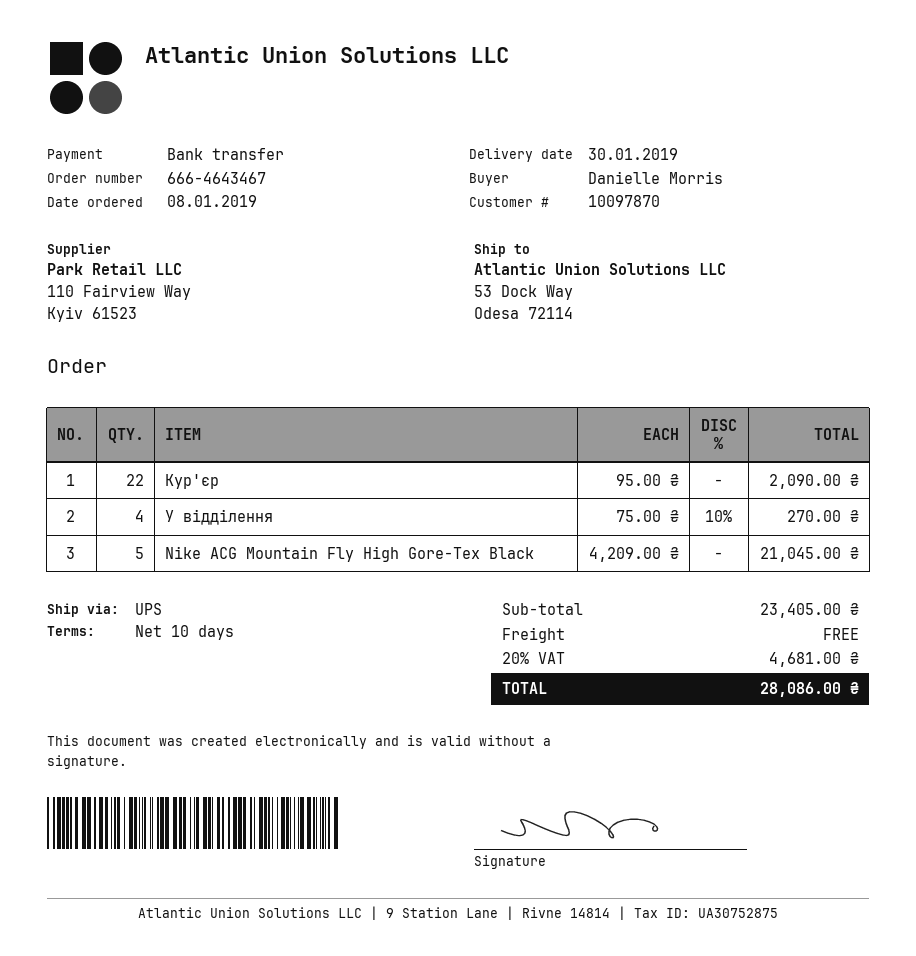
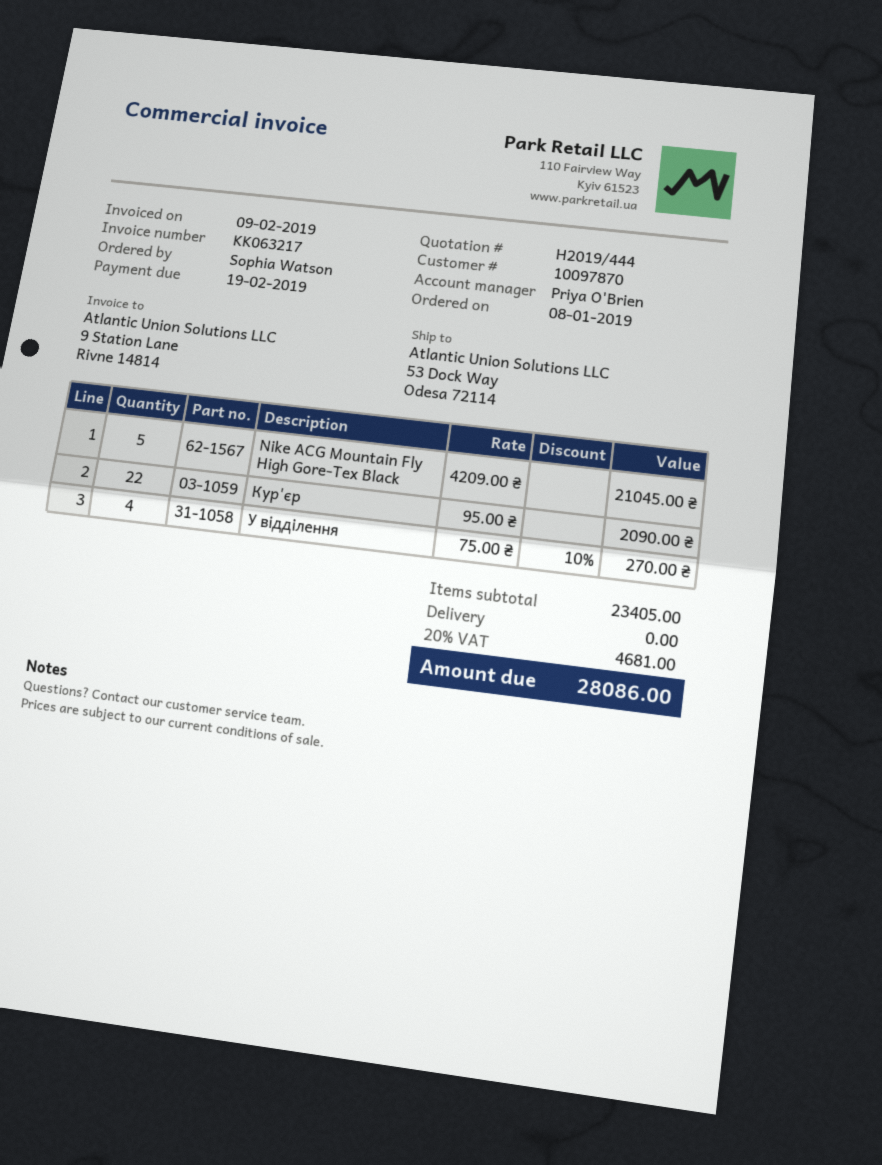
ordered by: Danielle Morris -> Sophia Watson

